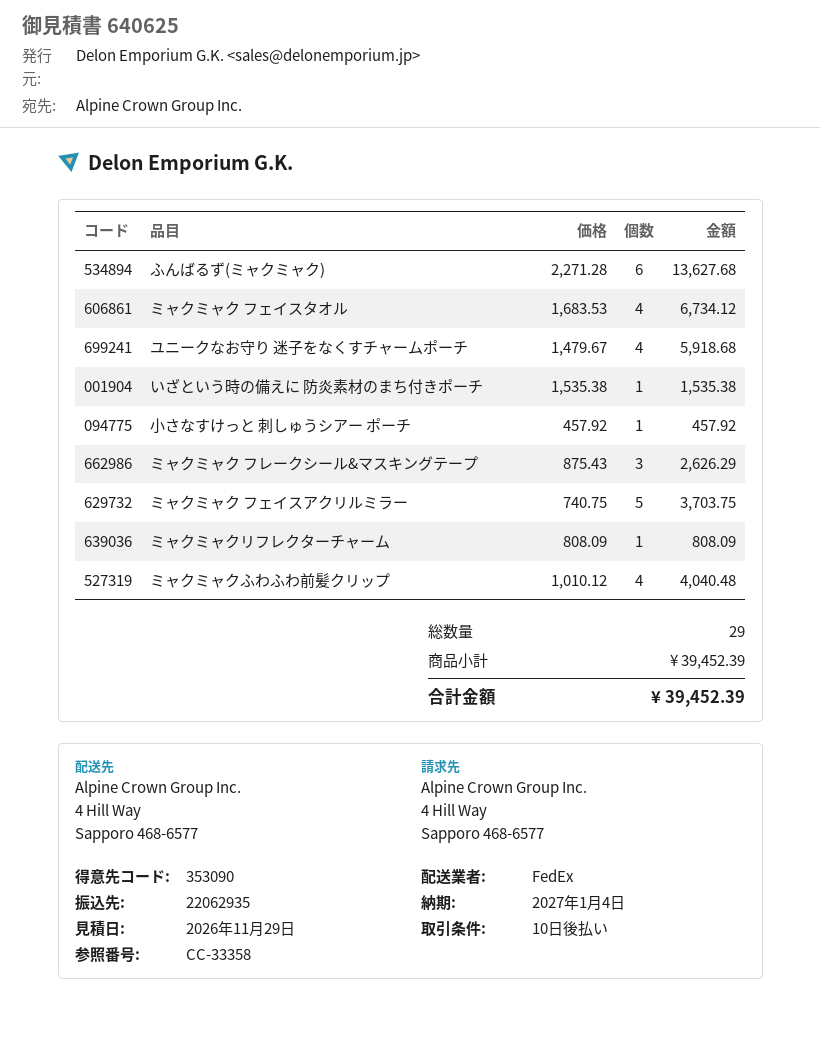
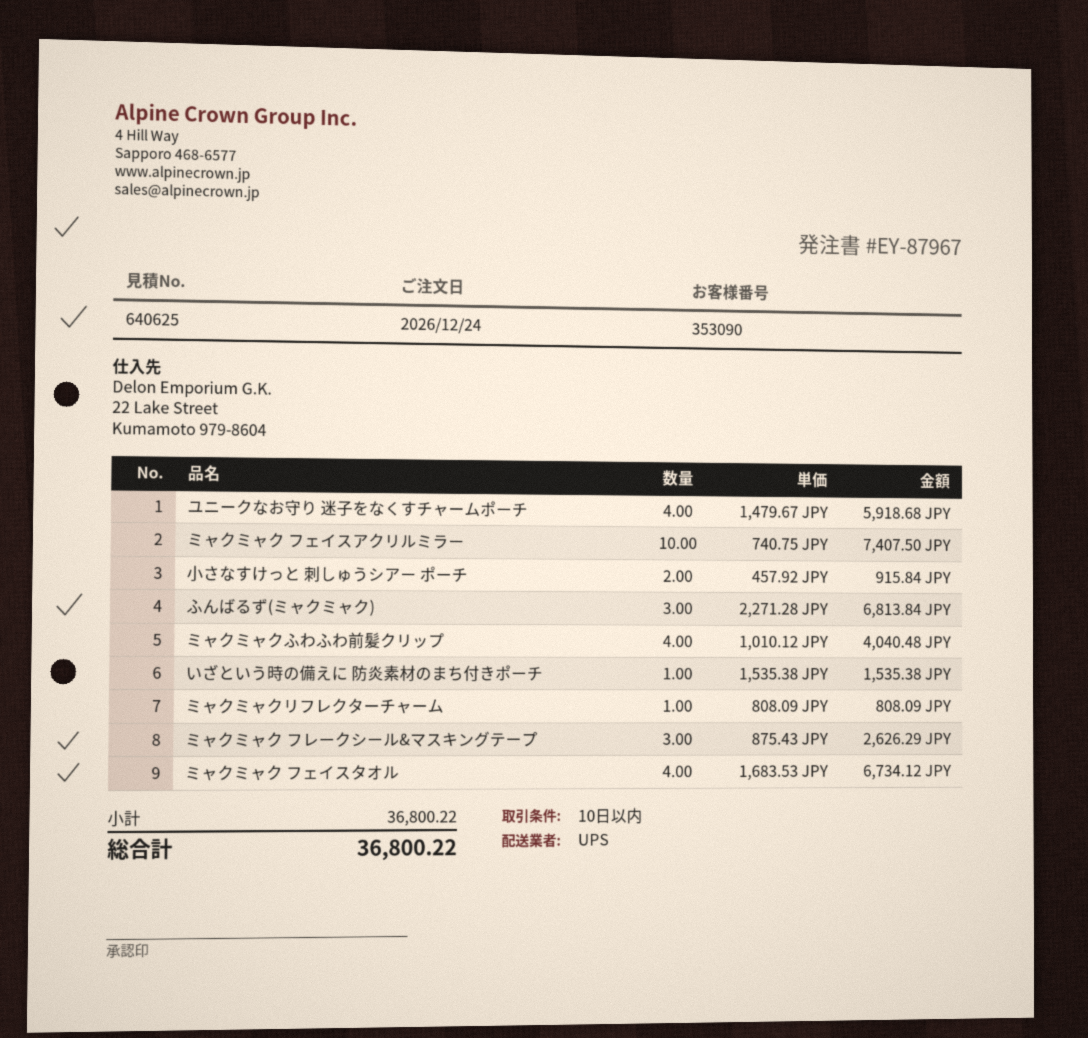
shipping method: FedEx -> UPS
ふんばるず(ミャクミャク): 6 x 2271.28 = 13627.68 -> 3 x 2271.28 = 6813.84
小さなすけっと 刺しゅうシアー ポーチ: 1 x 457.92 = 457.92 -> 2 x 457.92 = 915.84
ミャクミャク フェイスアクリルミラー: 5 x 740.75 = 3703.75 -> 10 x 740.75 = 7407.50
subtotal: 39452.39 -> 36800.22
total: 39452.39 -> 36800.22

